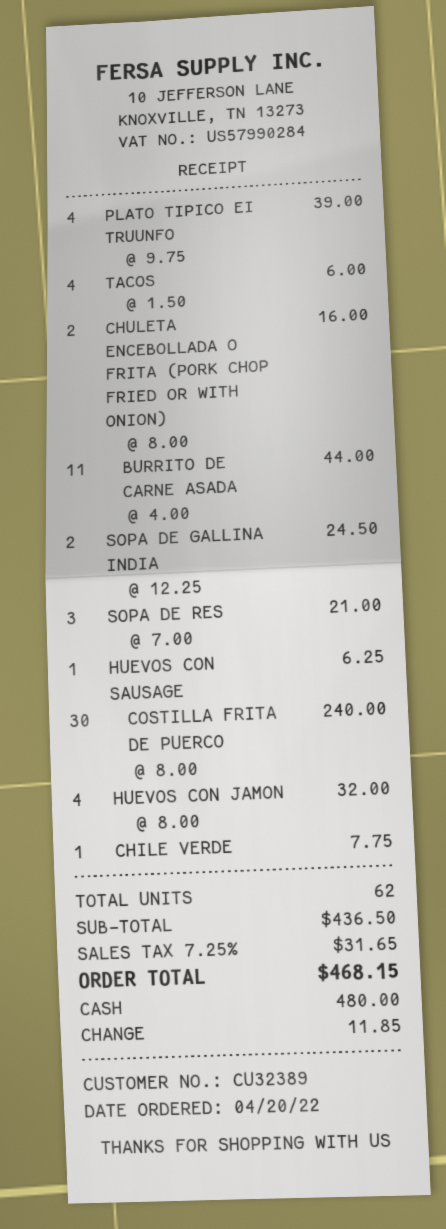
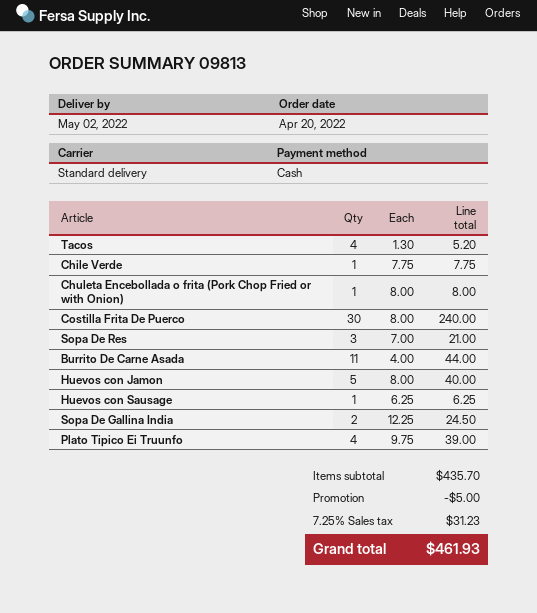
TACOS: 4 x 1.50 = 6.00 -> 4 x 1.30 = 5.20
CHULETA ENCEBOLLADA O FRITA (PORK CHOP FRIED OR WITH ONION): 2 x 8.00 = 16.00 -> 1 x 8.00 = 8.00
HUEVOS CON JAMON: 4 x 8.00 = 32.00 -> 5 x 8.00 = 40.00
subtotal: 436.50 -> 435.70
discount: none -> 5.00
tax: 7.25% = 31.65 -> 7.25% = 31.23
total: 468.15 -> 461.93

